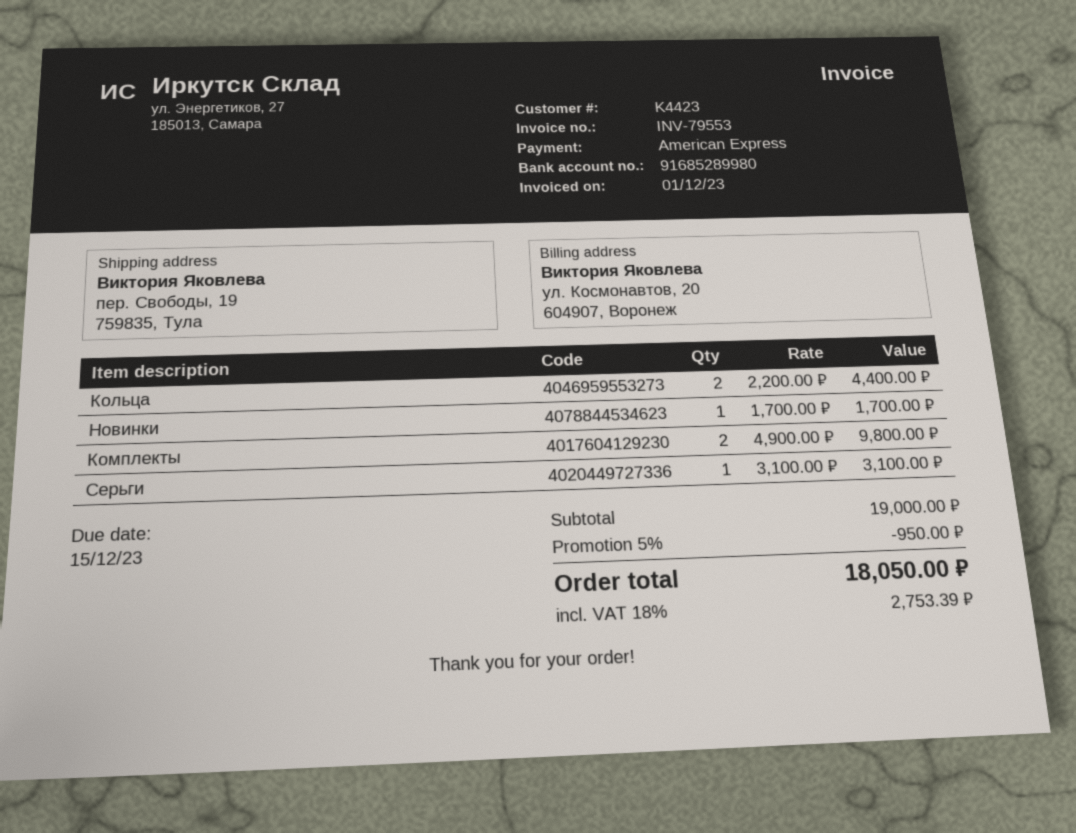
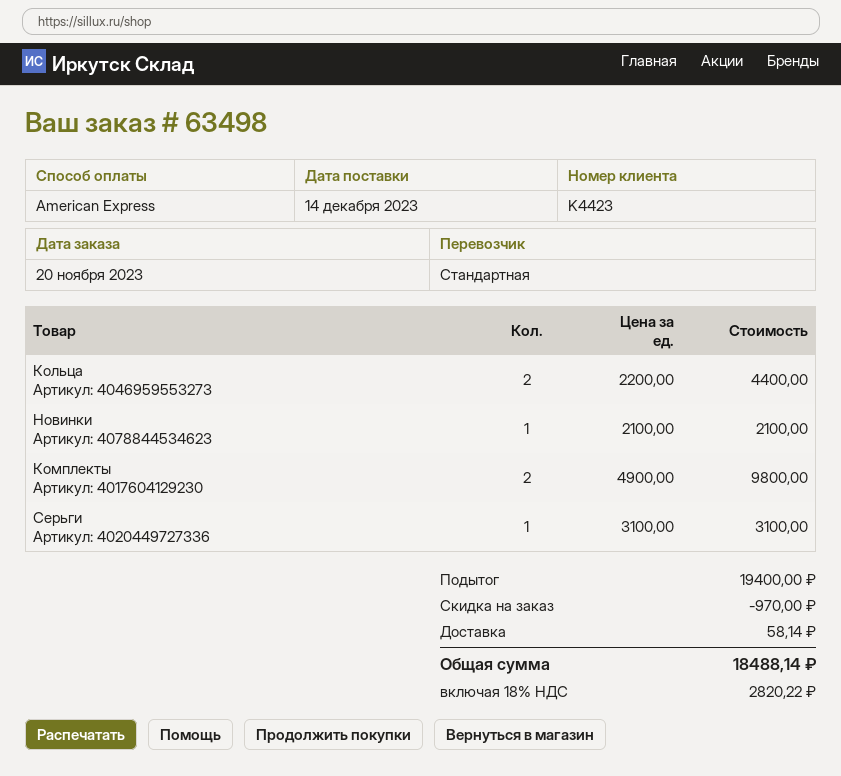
Новинки: 1 x 1700.00 = 1700.00 -> 1 x 2100.00 = 2100.00
subtotal: 19000.00 -> 19400.00
discount: 950.00 -> 970.00
shipping: none -> 58.14
tax: 18% = 2753.39 -> 18% = 2820.22
total: 18050.00 -> 18488.14

